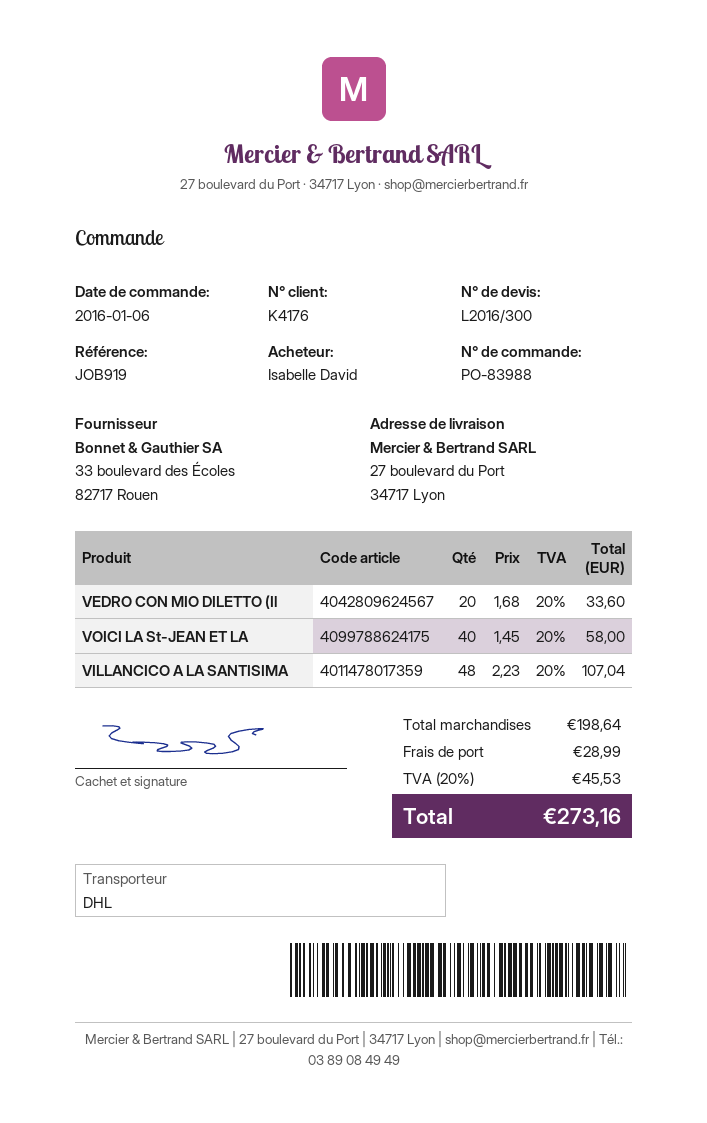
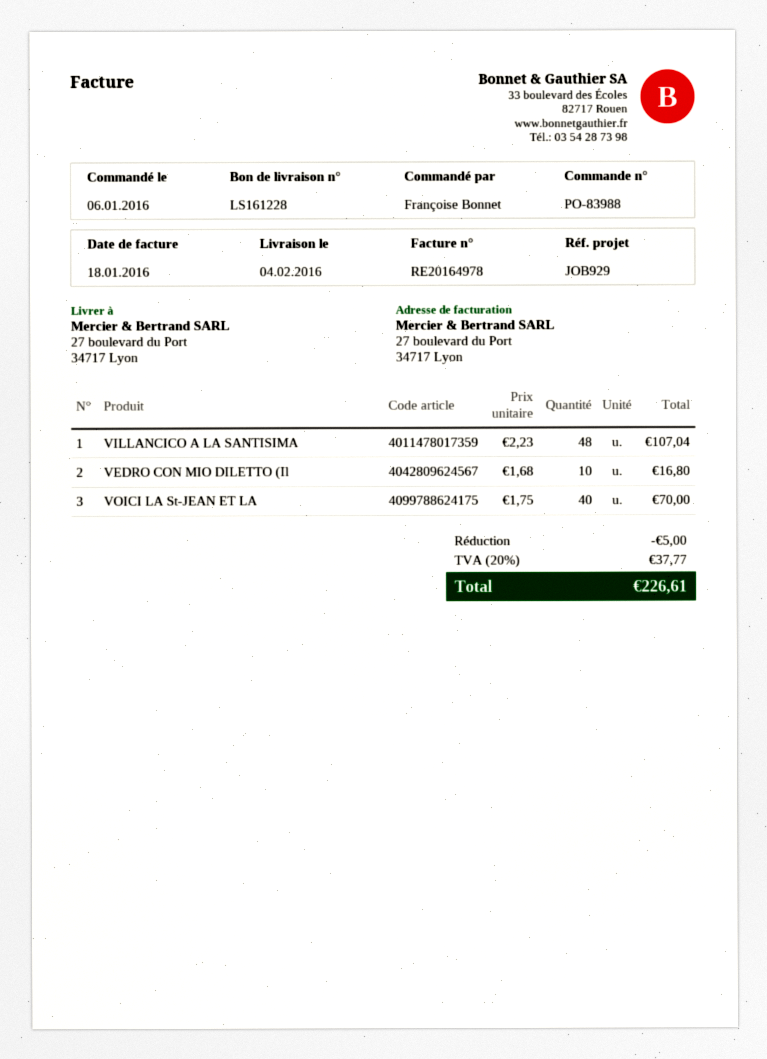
reference: JOB919 -> JOB929
ordered by: Isabelle David -> Françoise Bonnet
VEDRO CON MIO DILETTO (Il: 20 x 1.68 = 33.60 -> 10 x 1.68 = 16.80
VOICI LA St-JEAN ET LA: 40 x 1.45 = 58.00 -> 40 x 1.75 = 70.00
discount: none -> 5.00
shipping: 28.99 -> none
tax: 20% = 45.53 -> 20% = 37.77
total: 273.16 -> 226.61

